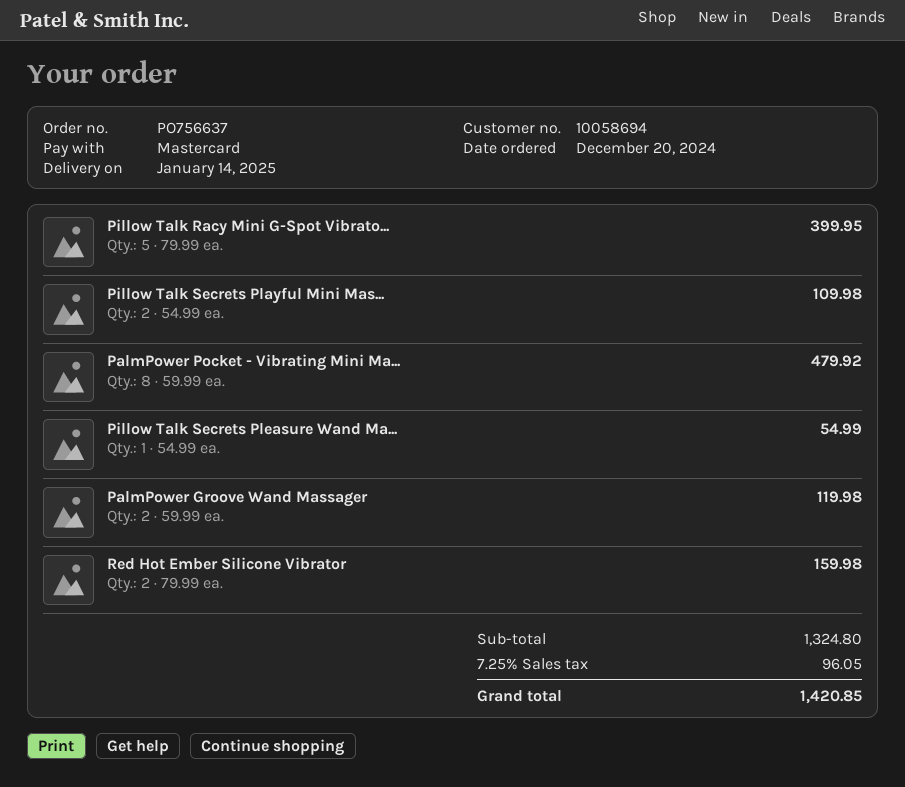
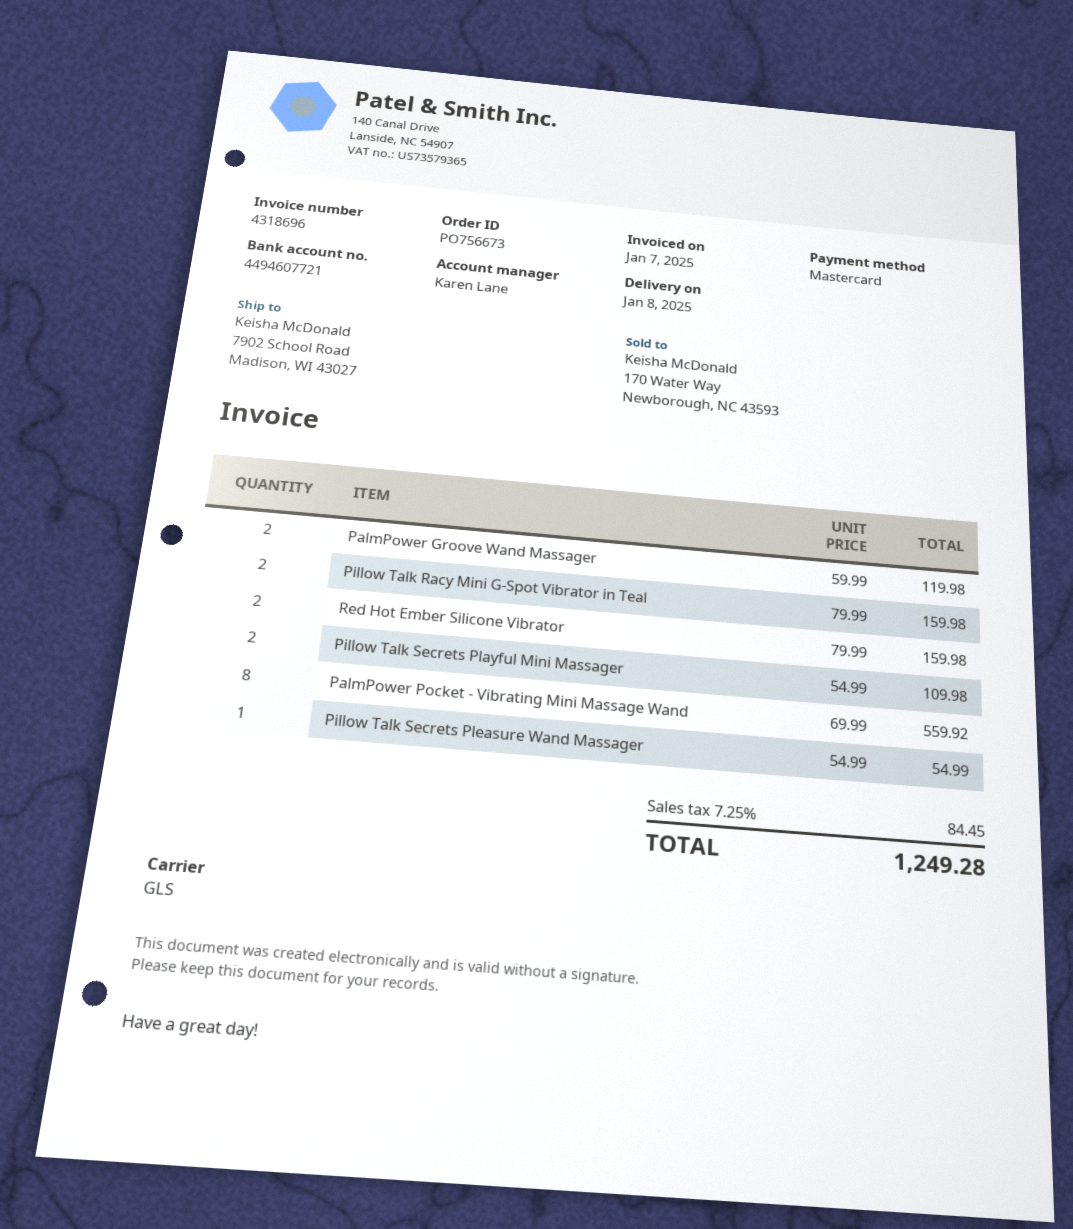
order number: PO756637 -> PO756673
delivery date: 2025-01-14 -> 2025-01-08
Pillow Talk Racy Mini G-Spot Vibrato...: 5 x 79.99 = 399.95 -> 2 x 79.99 = 159.98
PalmPower Pocket - Vibrating Mini Ma...: 8 x 59.99 = 479.92 -> 8 x 69.99 = 559.92
tax: 7.25% = 96.05 -> 7.25% = 84.45
total: 1420.85 -> 1249.28

